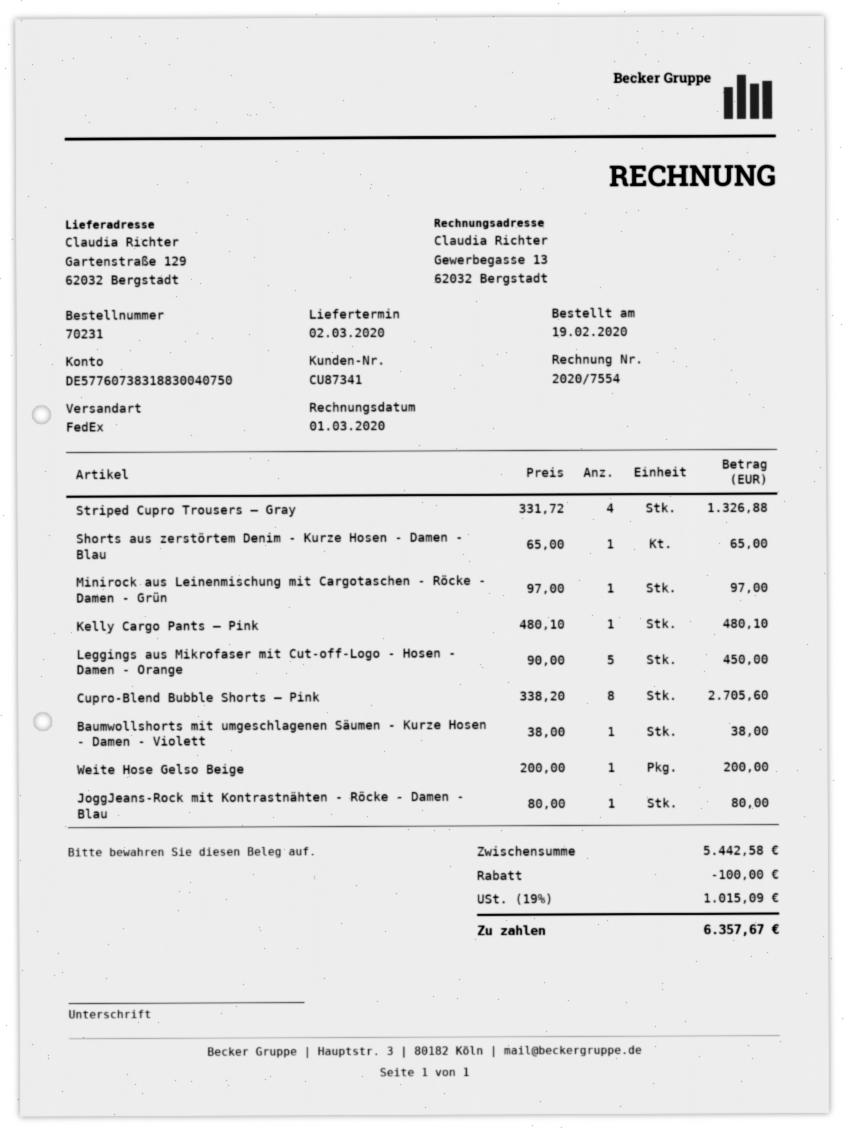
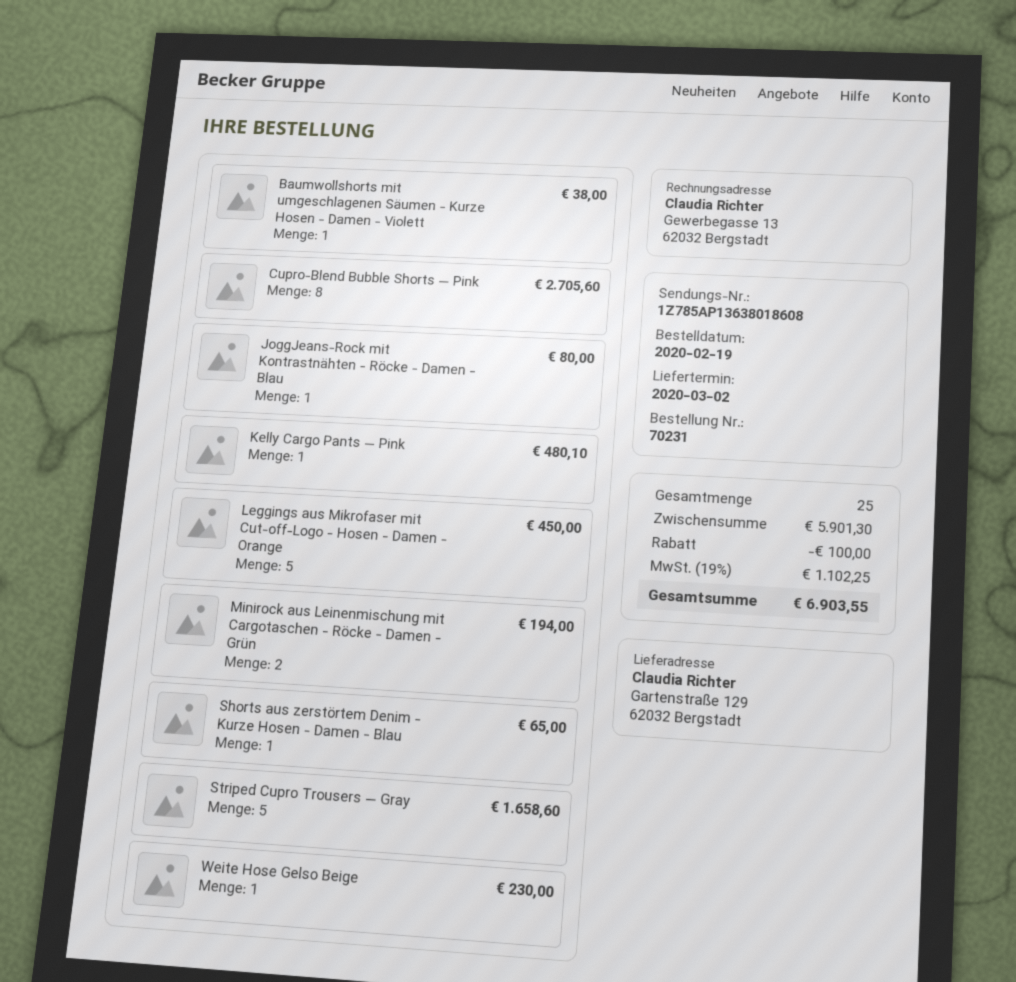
Striped Cupro Trousers — Gray: 4 for 1326.88 -> 5 for 1658.60
Minirock aus Leinenmischung mit Cargotaschen - Röcke - Damen - Grün: 1 for 97.00 -> 2 for 194.00
Weite Hose Gelso Beige: 1 for 200.00 -> 1 for 230.00
subtotal: 5442.58 -> 5901.30
tax: 19% = 1015.09 -> 19% = 1102.25
total: 6357.67 -> 6903.55

